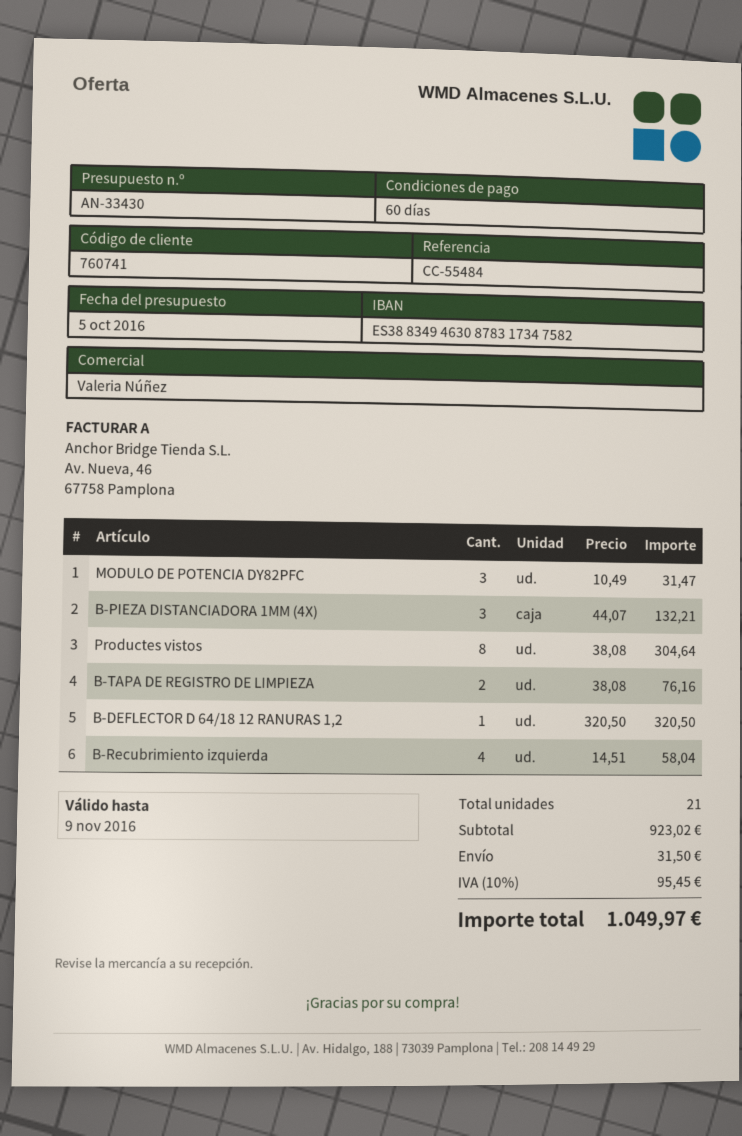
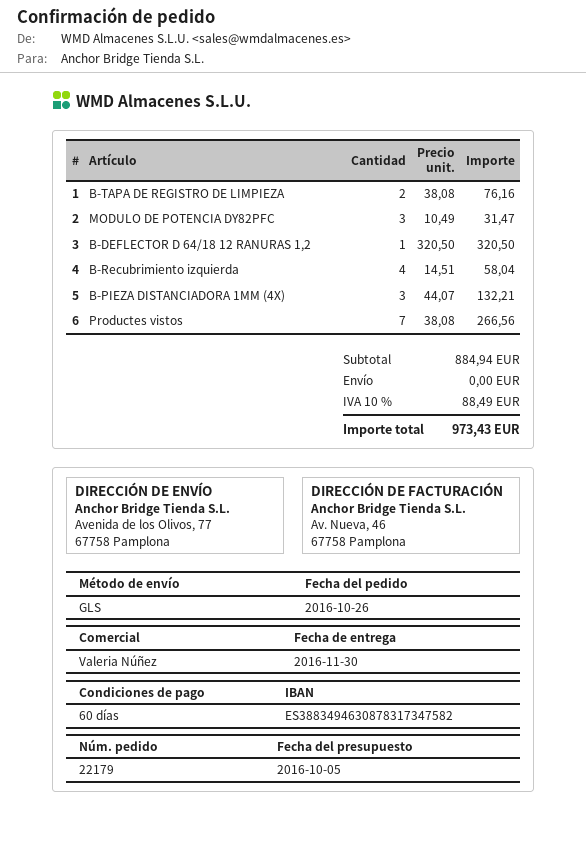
Productes vistos: 8 x 38.08 = 304.64 -> 7 x 38.08 = 266.56
subtotal: 923.02 -> 884.94
shipping: 31.50 -> 0.00
tax: 10% = 95.45 -> 10% = 88.49
total: 1049.97 -> 973.43

